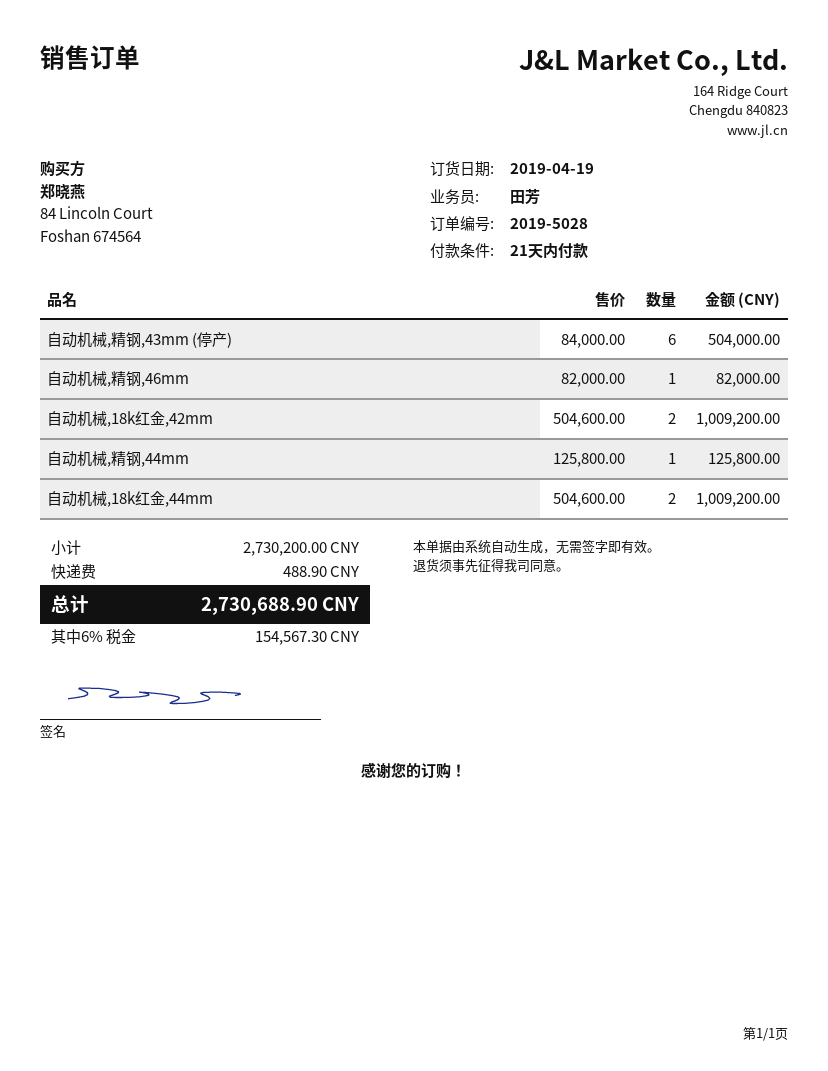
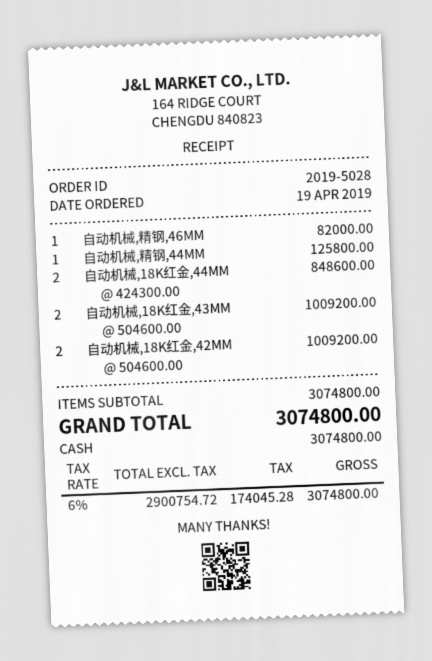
自动机械,精钢,43mm (停产): 6 x 84000.00 = 504000.00 -> none
自动机械,18k红金,44mm: 2 x 504600.00 = 1009200.00 -> 2 x 424300.00 = 848600.00
自动机械,18K红金,43MM: none -> 2 x 504600.00 = 1009200.00
subtotal: 2730200.00 -> 3074800.00
shipping: 488.90 -> none
tax: 6% = 154567.30 -> 6% = 174045.28
total: 2730688.90 -> 3074800.00

